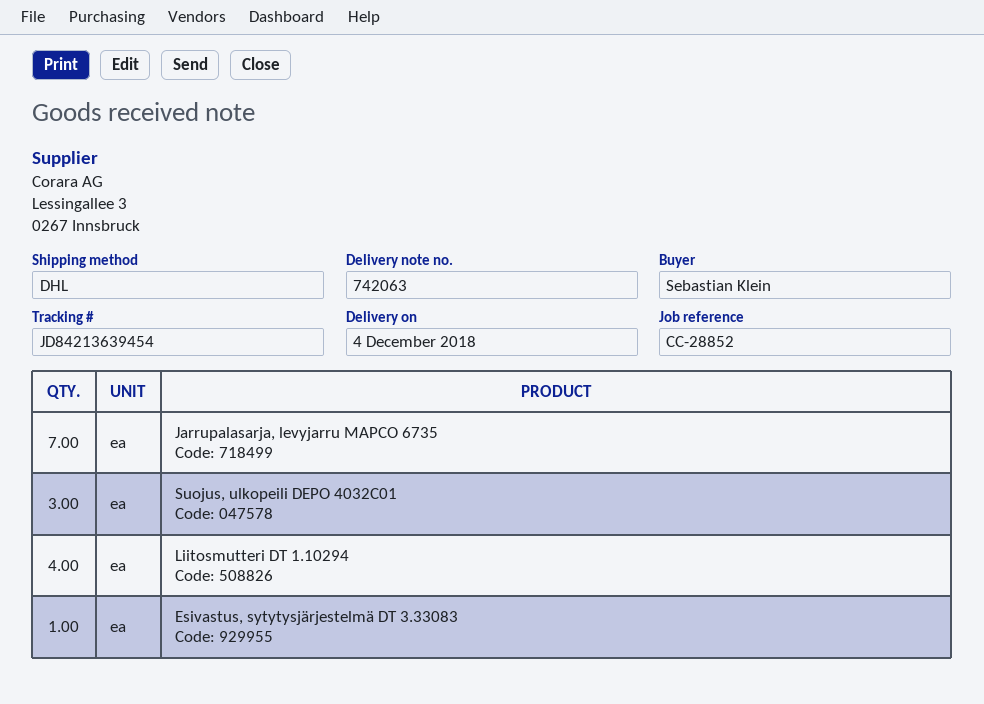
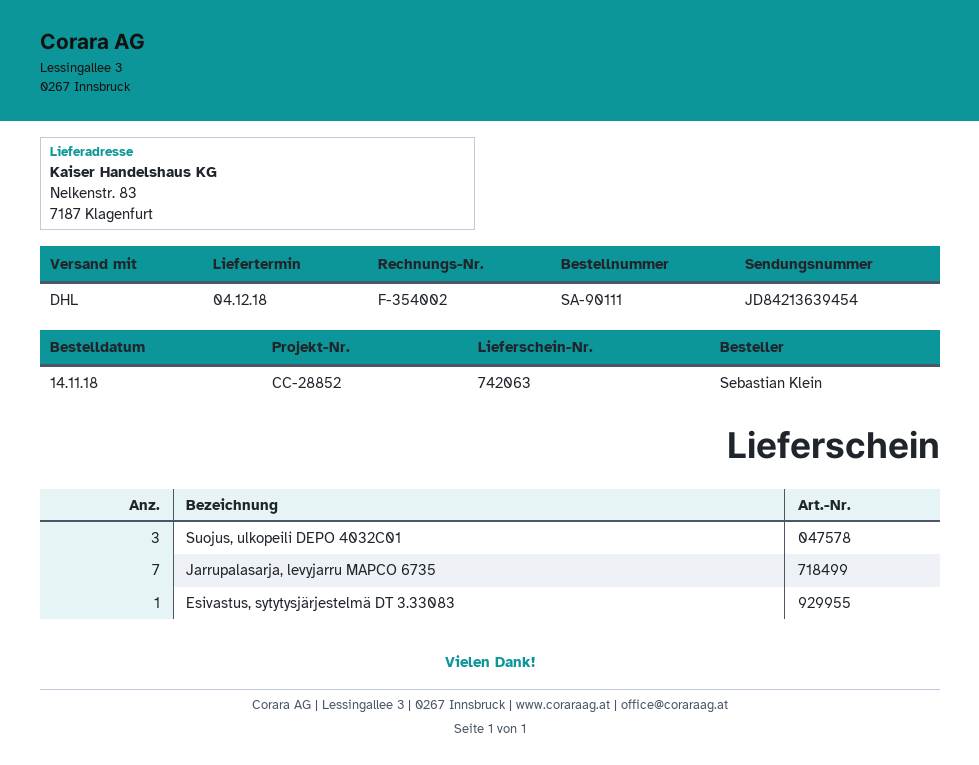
Liitosmutteri DT 1.10294: 4 -> none

